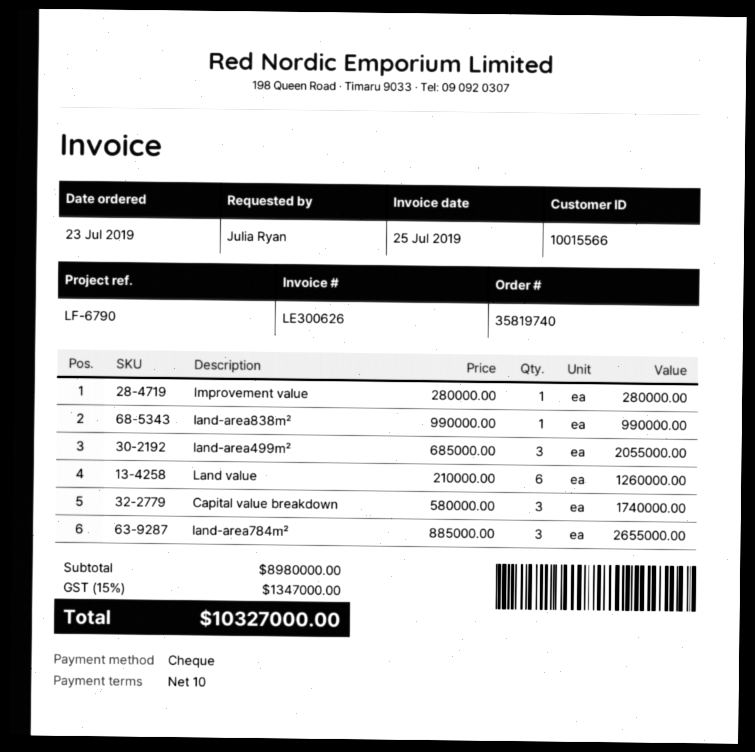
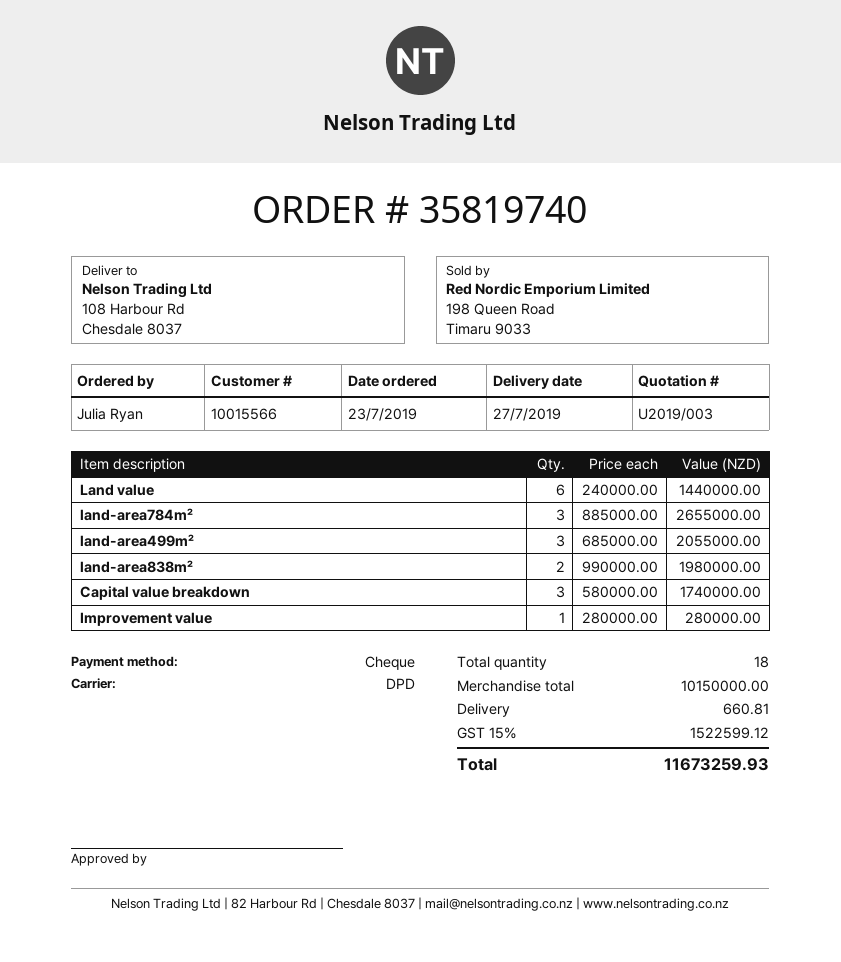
land-area838m²: 1 x 990000.00 = 990000.00 -> 2 x 990000.00 = 1980000.00
Land value: 6 x 210000.00 = 1260000.00 -> 6 x 240000.00 = 1440000.00
subtotal: 8980000.00 -> 10150000.00
shipping: none -> 660.81
tax: 15% = 1347000.00 -> 15% = 1522599.12
total: 10327000.00 -> 11673259.93

